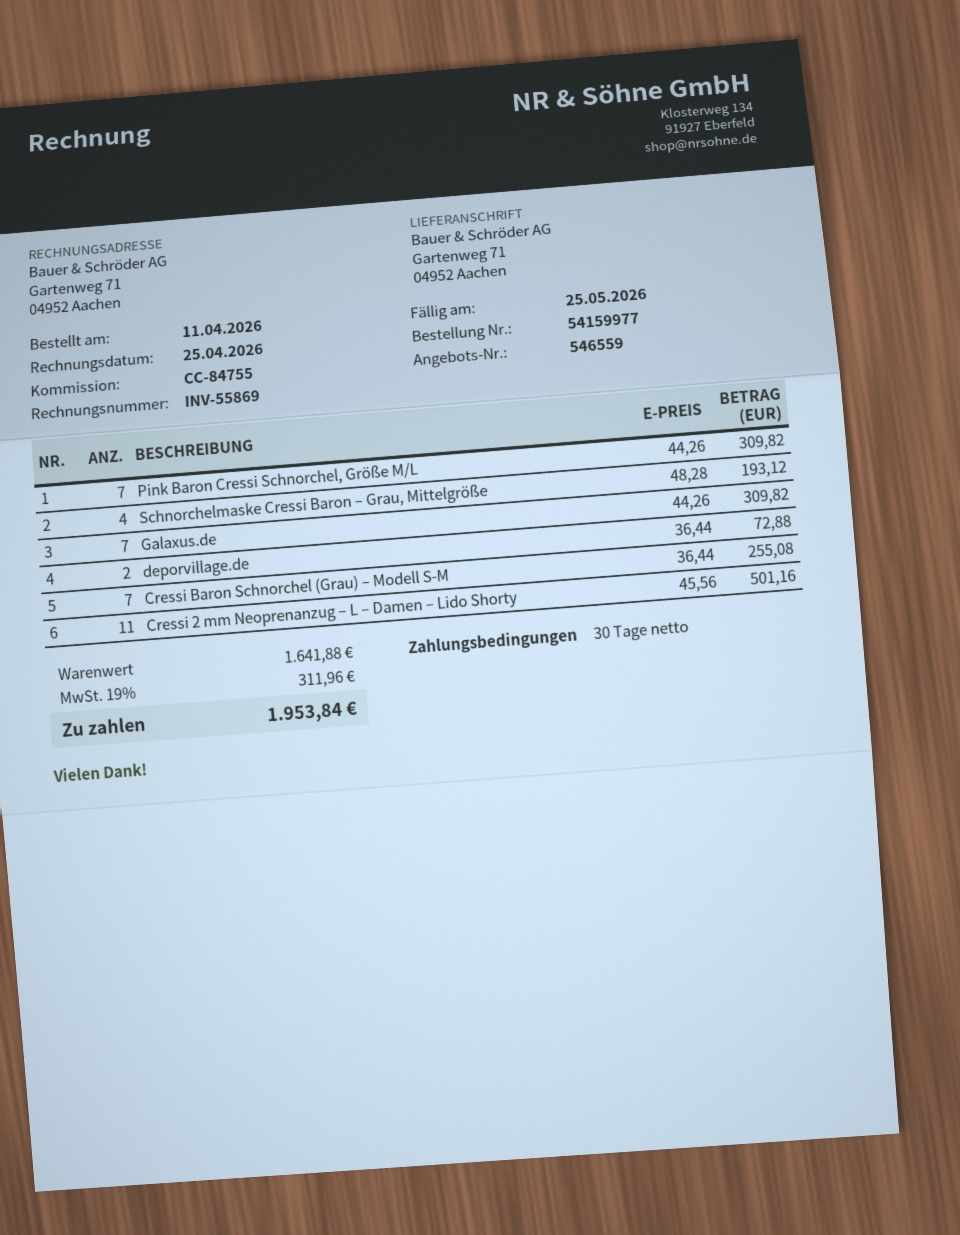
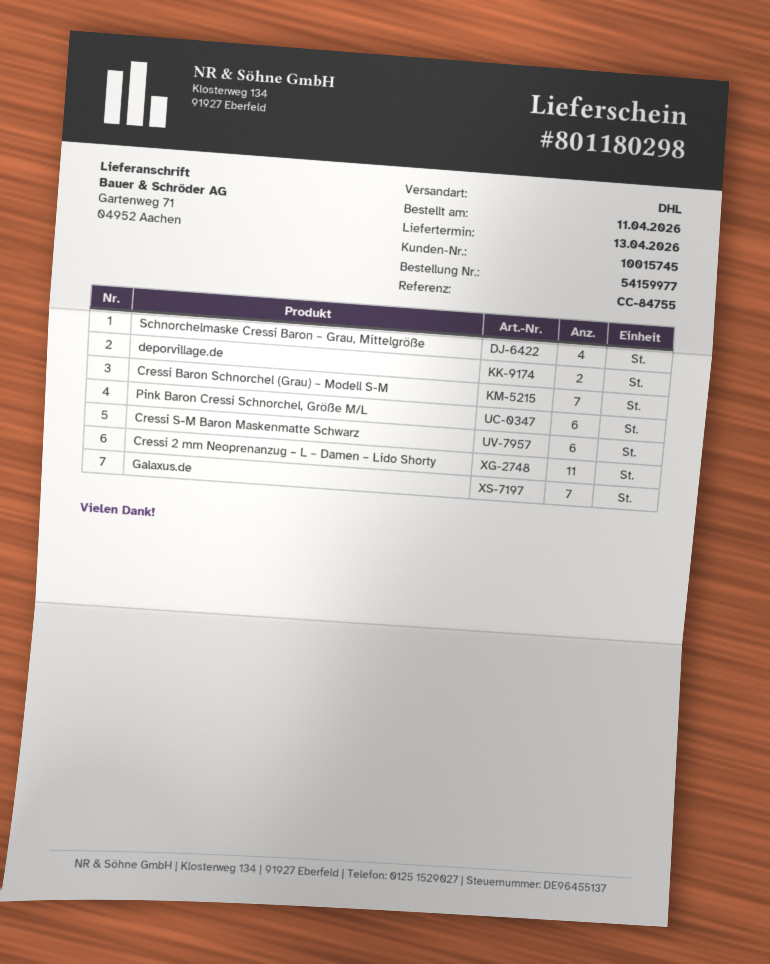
Pink Baron Cressi Schnorchel, Größe M/L: 7 -> 6
Cressi S-M Baron Maskenmatte Schwarz: none -> 6

